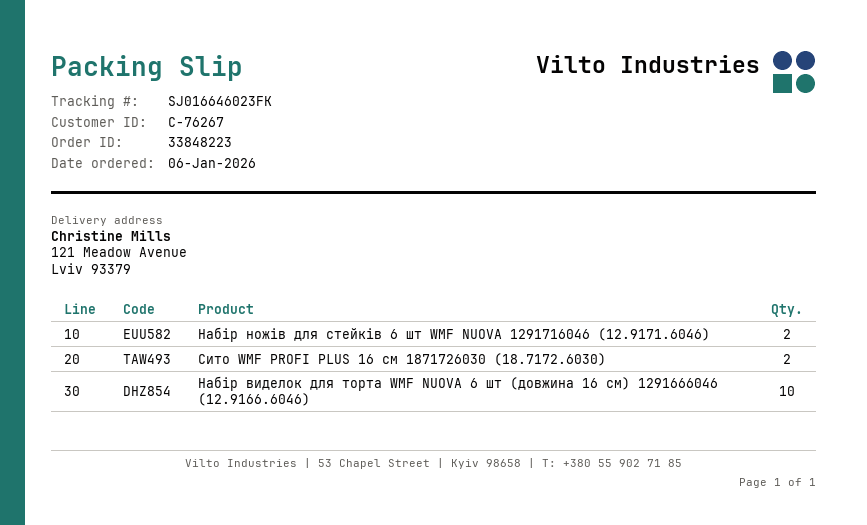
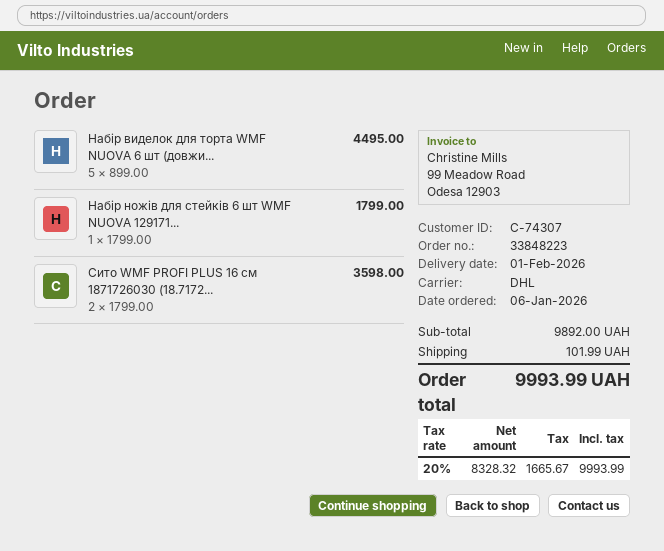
customer number: C-76267 -> C-74307
Набір ножів для стейків 6 шт WMF NUOVA 1291716046 (12.9171.6046): 2 -> 1
Набір виделок для торта WMF NUOVA 6 шт (довжина 16 см) 1291666046 (12.9166.6046): 10 -> 5

